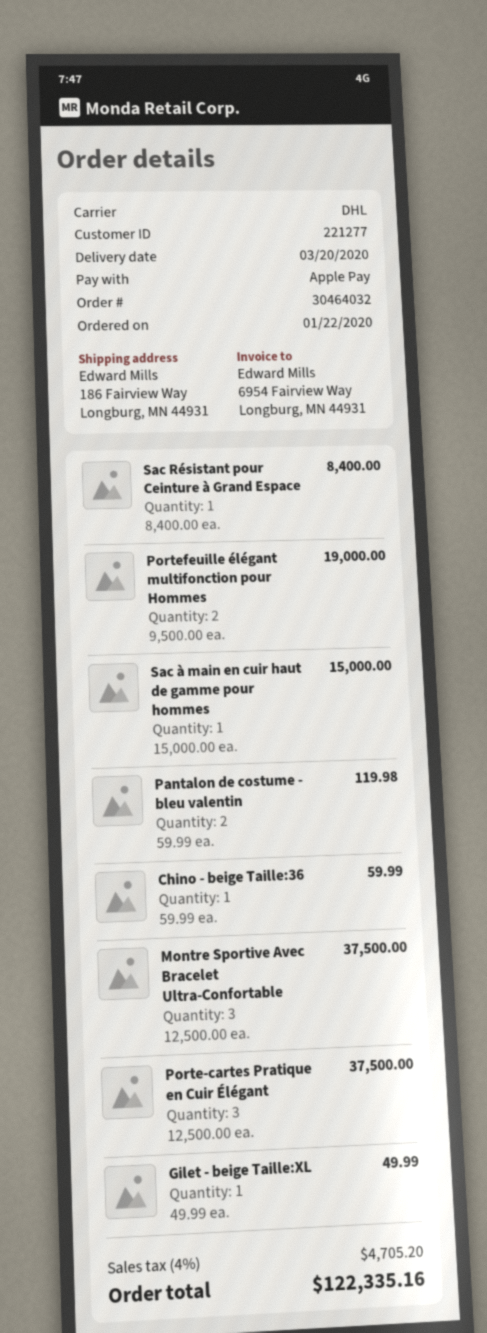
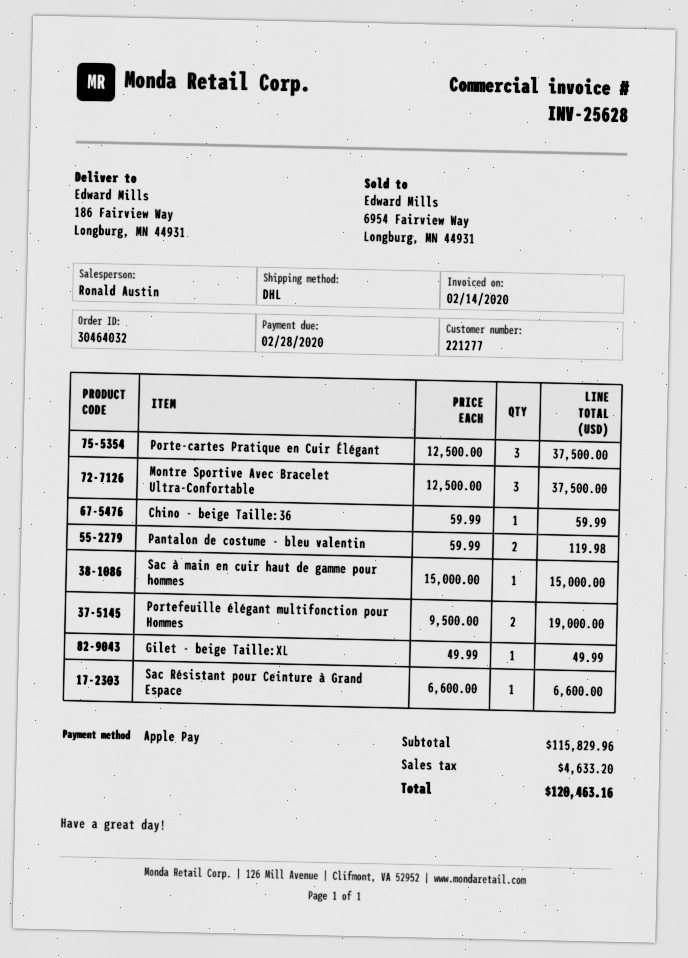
Sac Résistant pour Ceinture à Grand Espace: 1 x 8400.00 = 8400.00 -> 1 x 6600.00 = 6600.00
tax: 4705.20 -> 4633.20
total: 122335.16 -> 120463.16

